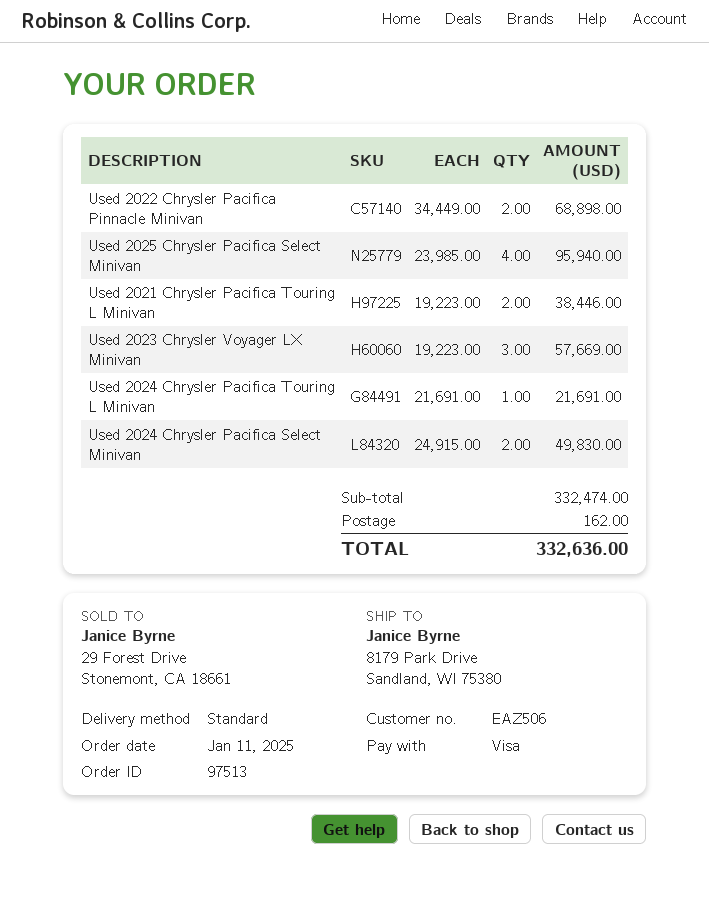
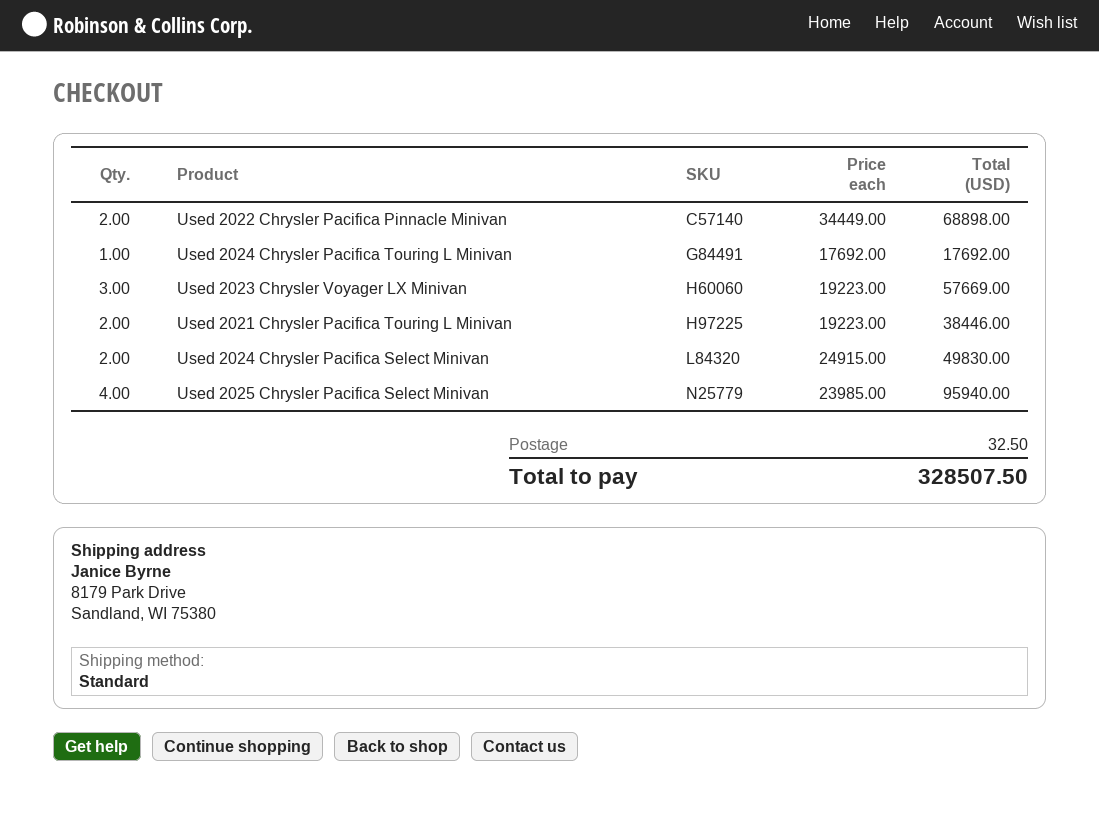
Used 2024 Chrysler Pacifica Touring L Minivan: 1 x 21691.00 = 21691.00 -> 1 x 17692.00 = 17692.00
shipping: 162.00 -> 32.50
total: 332636.00 -> 328507.50

